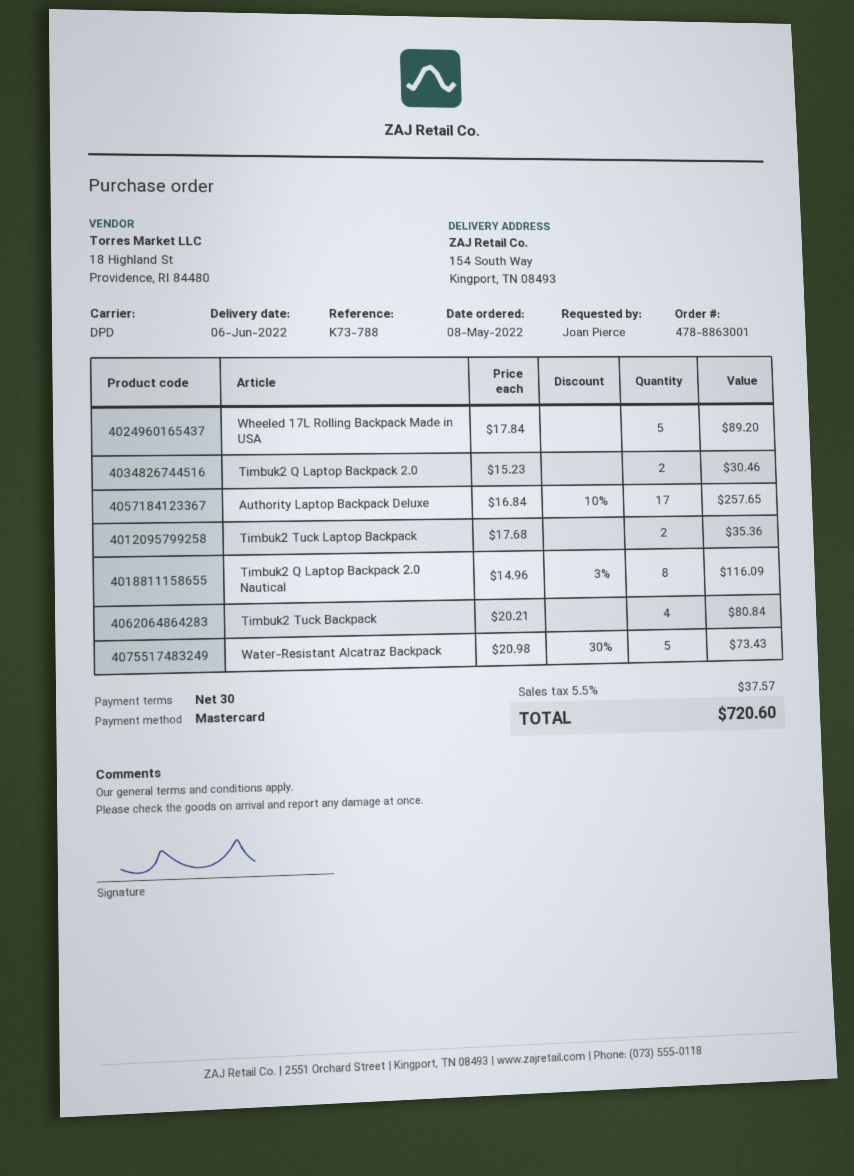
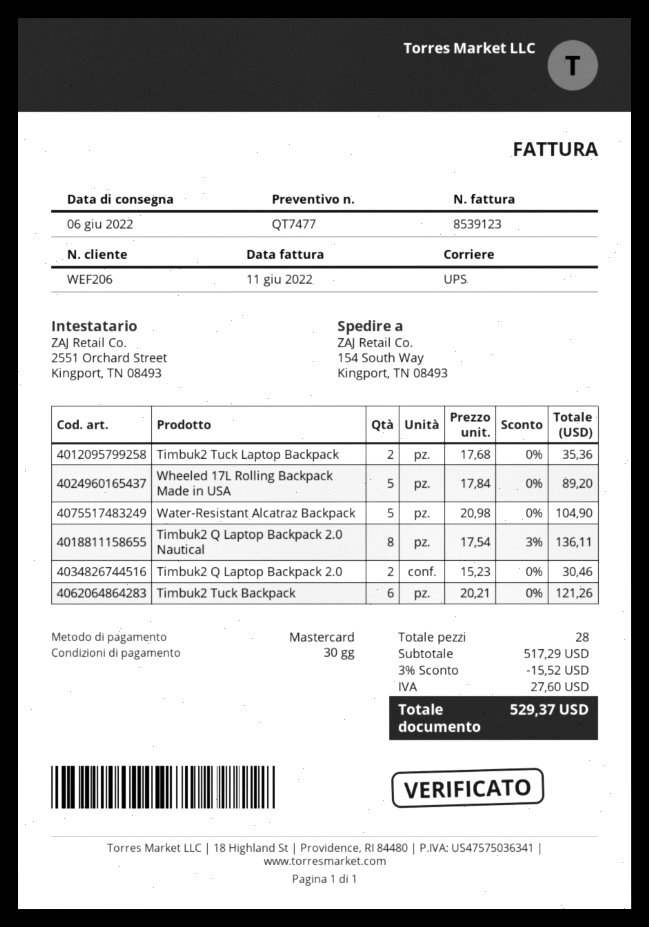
shipping method: DPD -> UPS
Authority Laptop Backpack Deluxe: 17 x 16.84 - 10% = 257.65 -> none
Timbuk2 Q Laptop Backpack 2.0 Nautical: 8 x 14.96 - 3% = 116.09 -> 8 x 17.54 - 3% = 136.11
Timbuk2 Tuck Backpack: 4 x 20.21 = 80.84 -> 6 x 20.21 = 121.26
Water-Resistant Alcatraz Backpack: 5 x 20.98 - 30% = 73.43 -> 5 x 20.98 = 104.90
discount: none -> 3% = 15.52
tax: 37.57 -> 27.60
total: 720.60 -> 529.37

